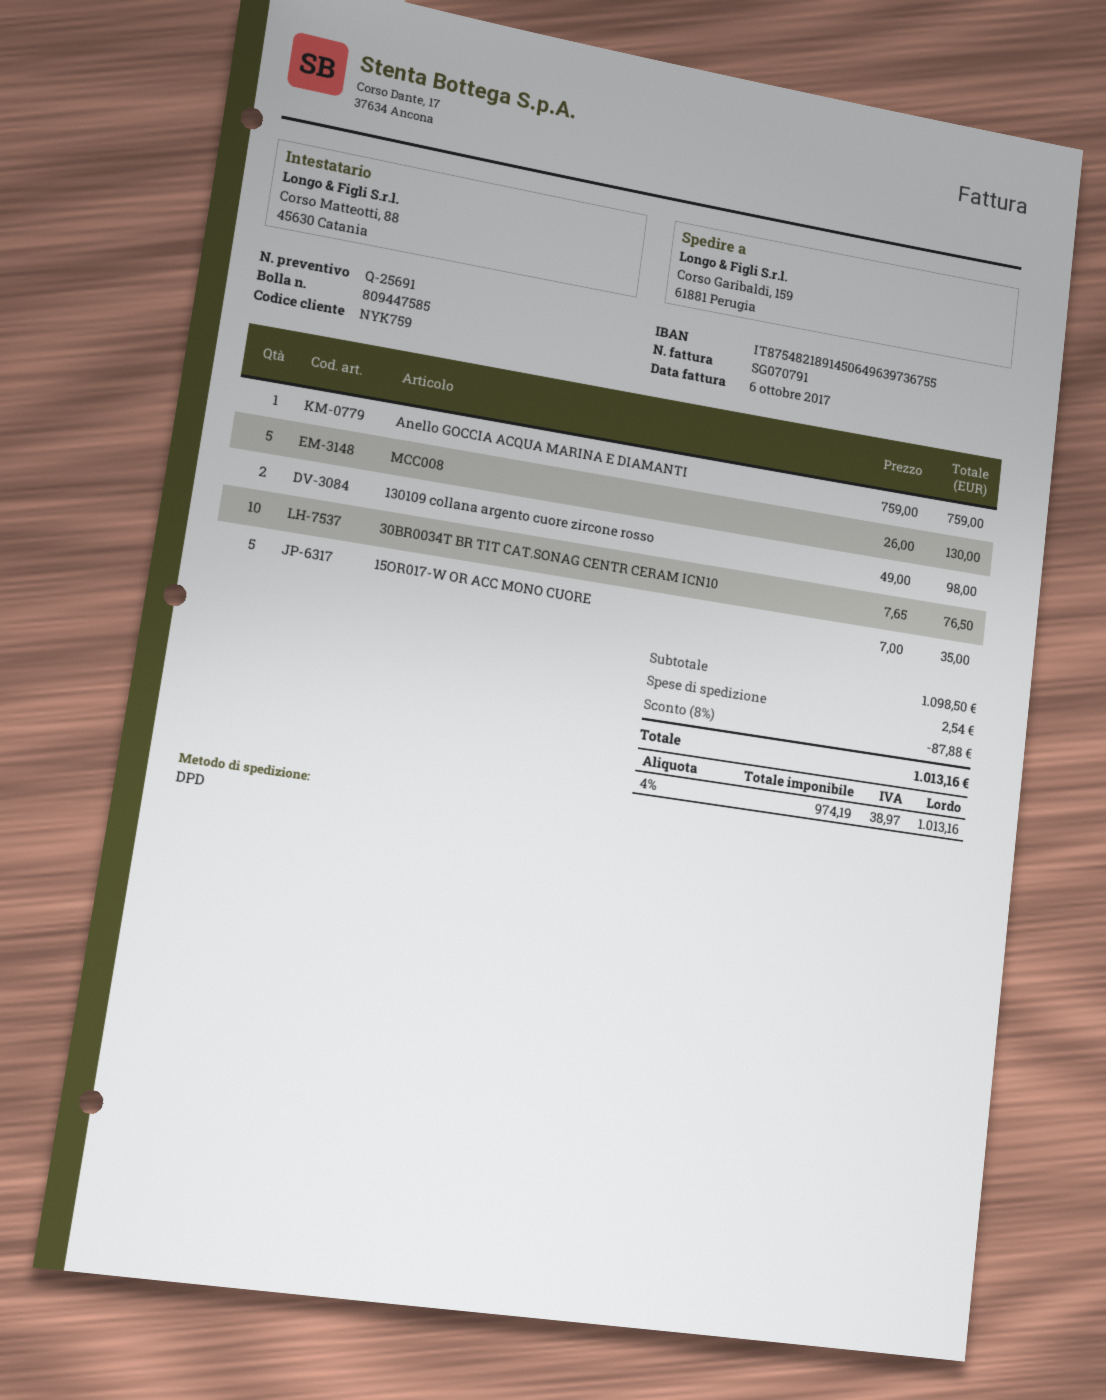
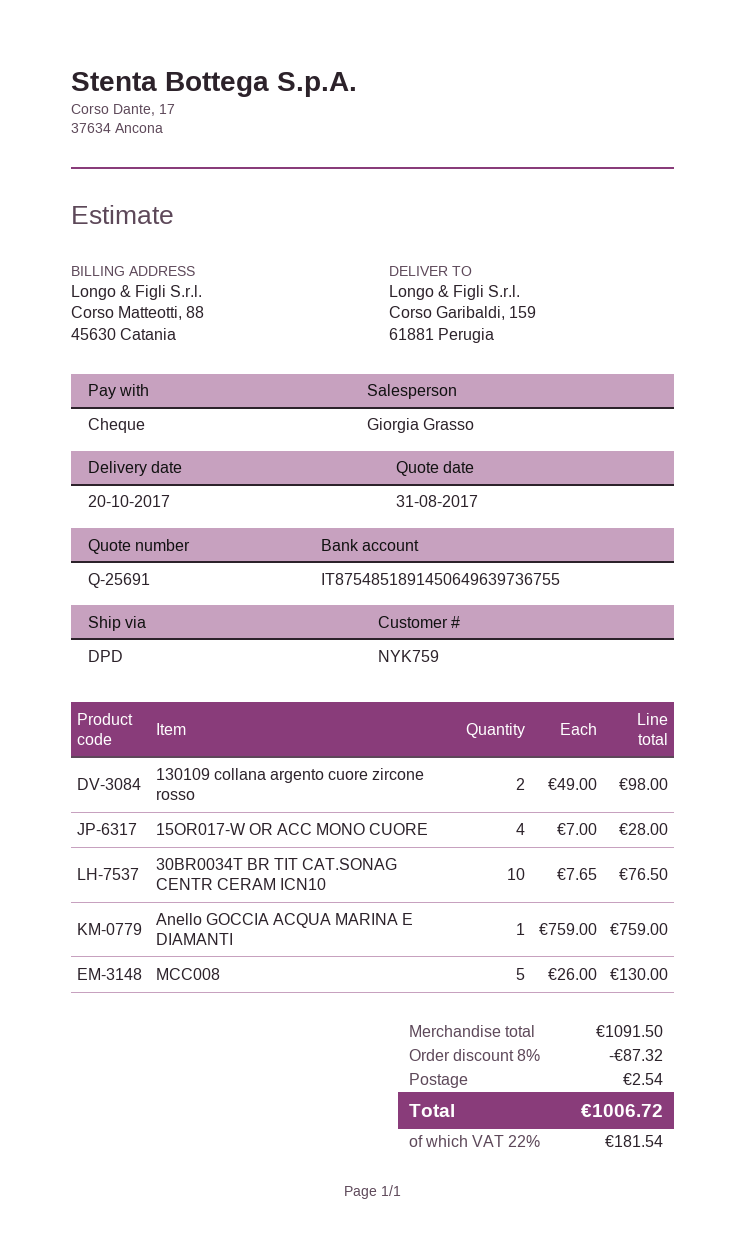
bank account: IT8754821891450649639736755 -> IT8754851891450649639736755
15OR017-W OR ACC MONO CUORE: 5 x 7.00 = 35.00 -> 4 x 7.00 = 28.00
subtotal: 1098.50 -> 1091.50
discount: 8% = 87.88 -> 8% = 87.32
tax: 4% = 38.97 -> 22% = 181.54
total: 1013.16 -> 1006.72

